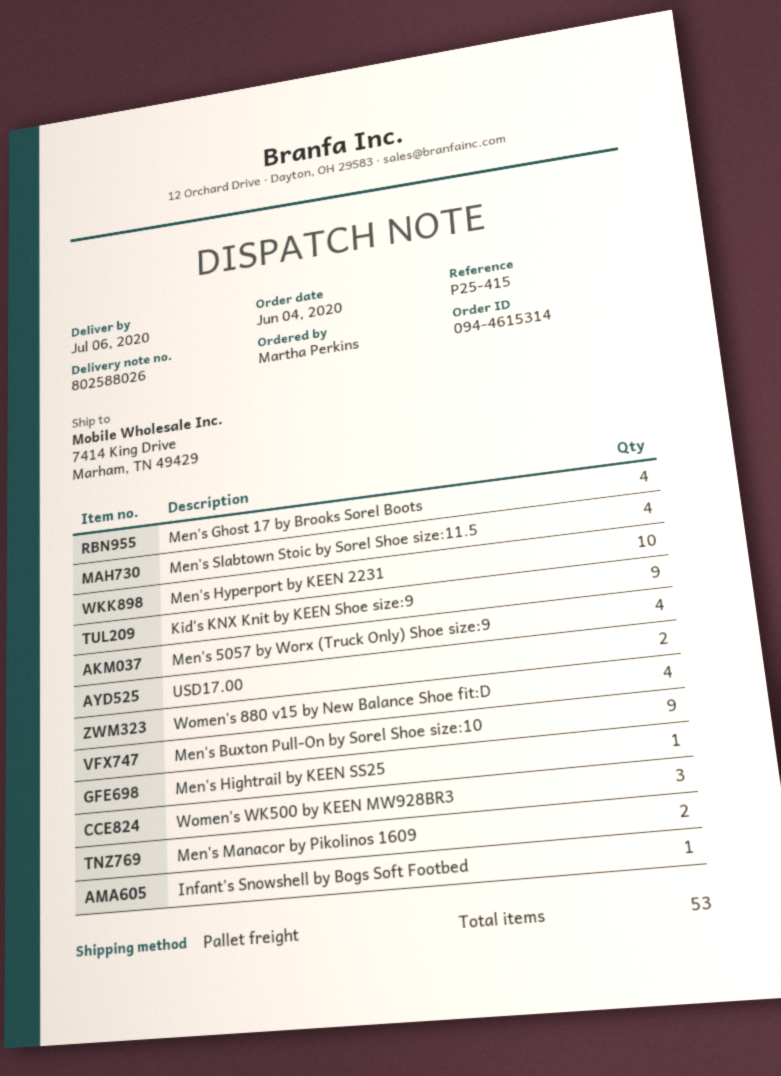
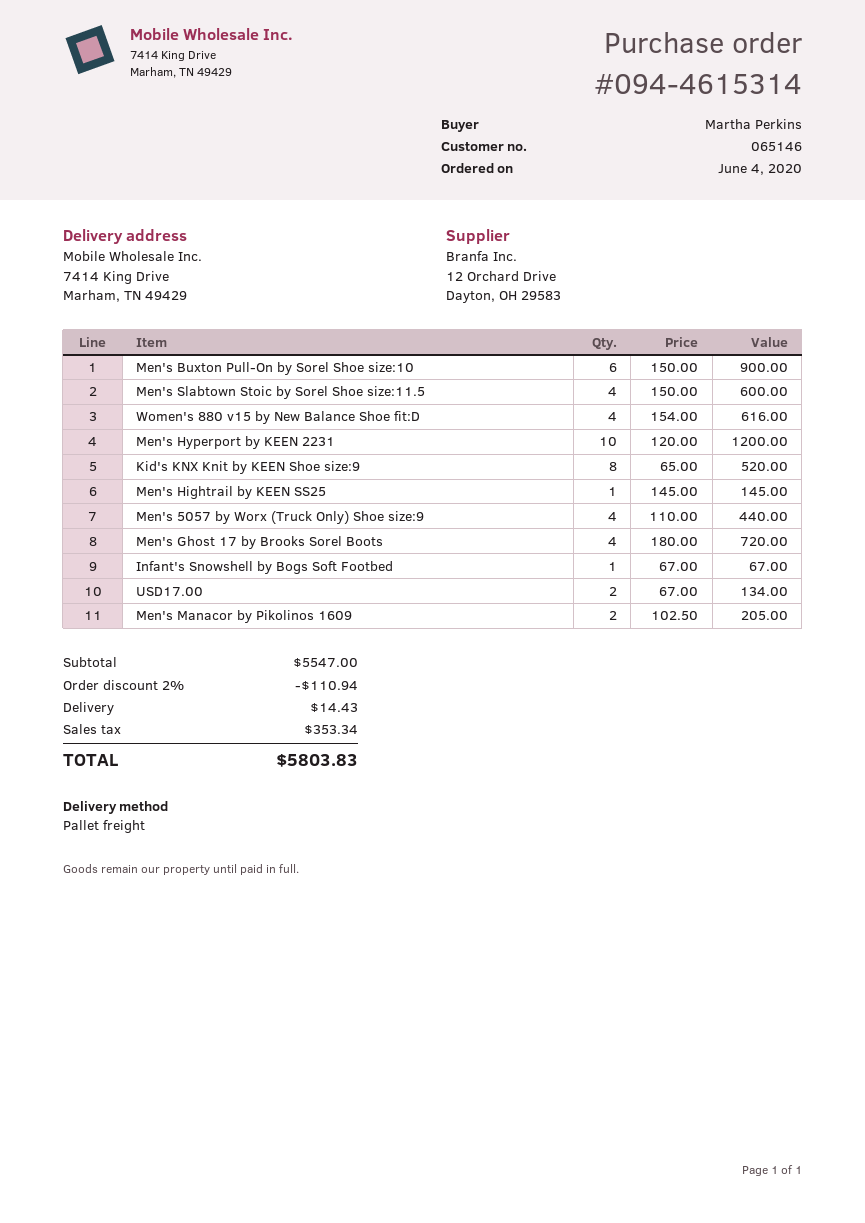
Kid's KNX Knit by KEEN Shoe size:9: 9 -> 8
Men's Buxton Pull-On by Sorel Shoe size:10: 9 -> 6
Women's WK500 by KEEN MW928BR3: 3 -> none

